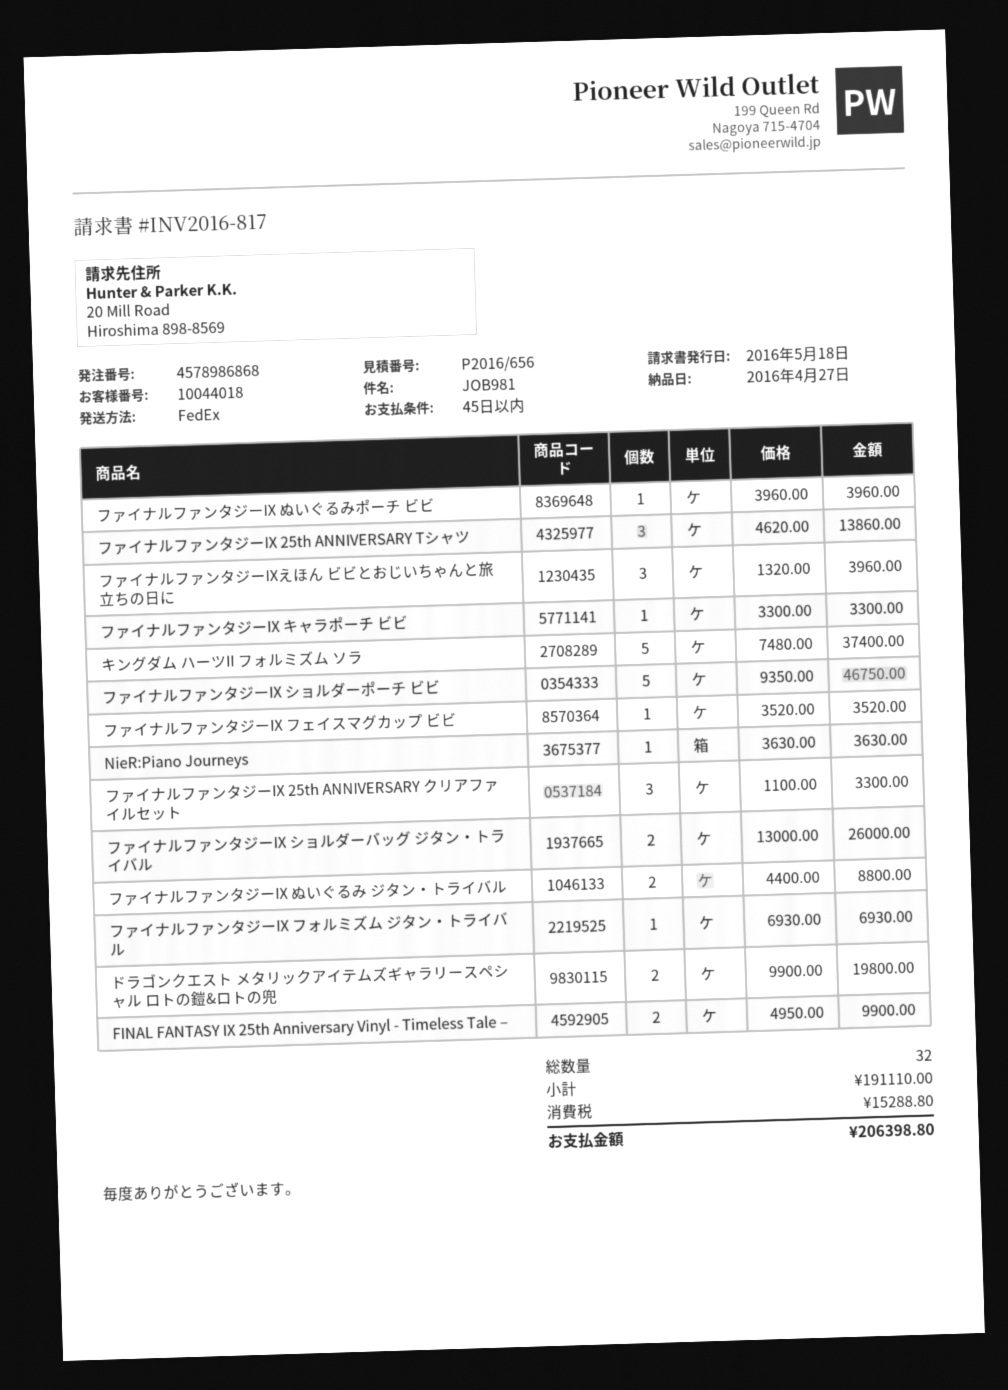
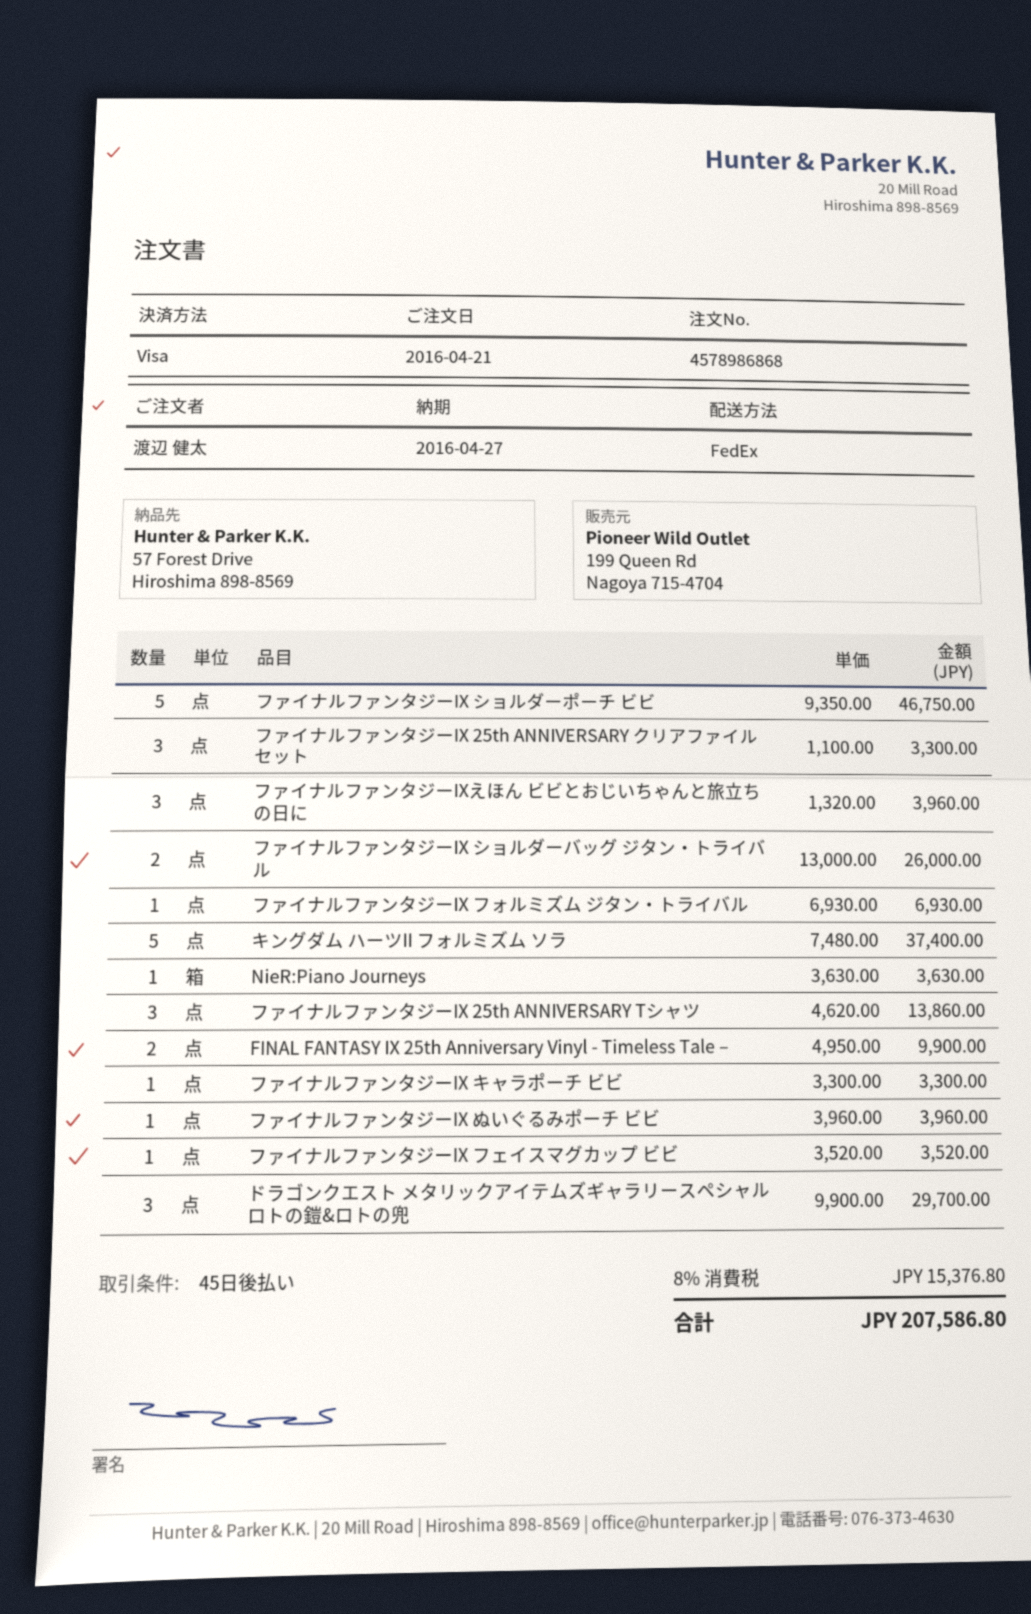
ファイナルファンタジーIX ぬいぐるみ ジタン・トライバル: 2 x 4400.00 = 8800.00 -> none
ドラゴンクエスト メタリックアイテムズギャラリースペシャル ロトの鎧&ロトの兜: 2 x 9900.00 = 19800.00 -> 3 x 9900.00 = 29700.00
tax: 15288.80 -> 15376.80
total: 206398.80 -> 207586.80

